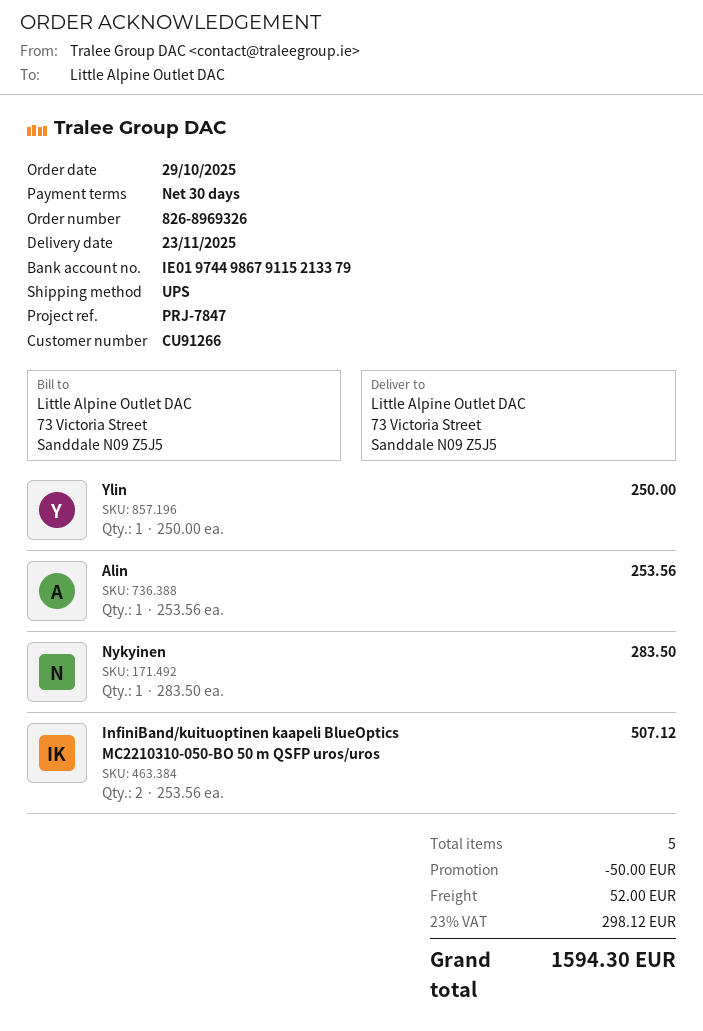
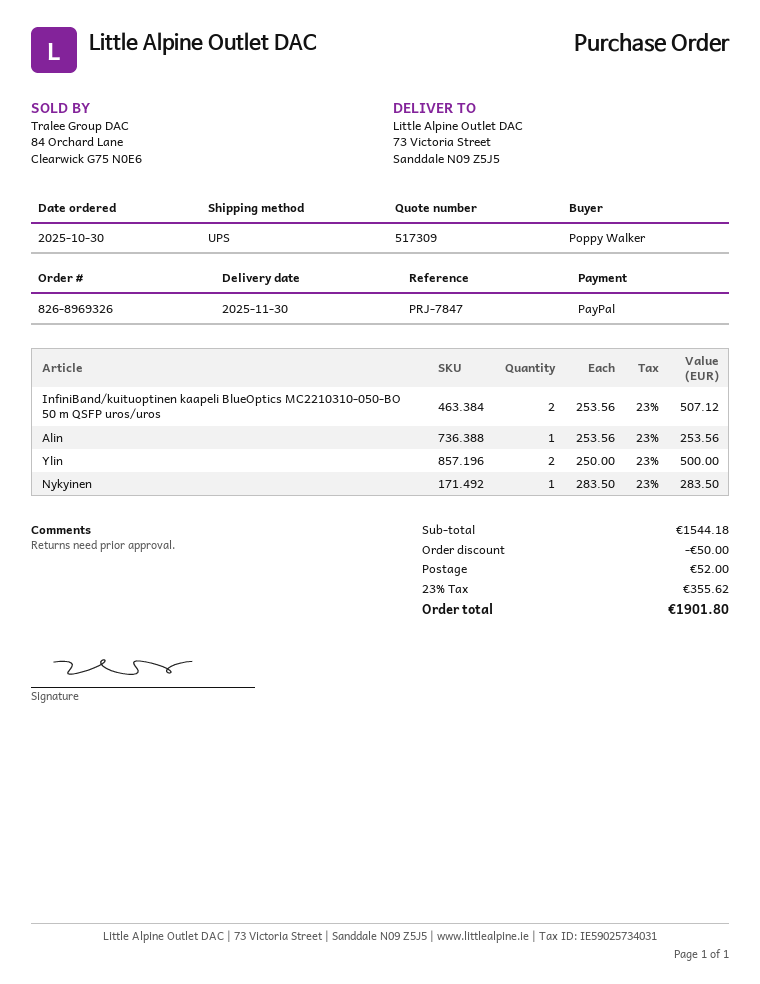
order date: 2025-10-29 -> 2025-10-30
delivery date: 2025-11-23 -> 2025-11-30
Ylin: 1 x 250.00 = 250.00 -> 2 x 250.00 = 500.00
tax: 23% = 298.12 -> 23% = 355.62
total: 1594.30 -> 1901.80

